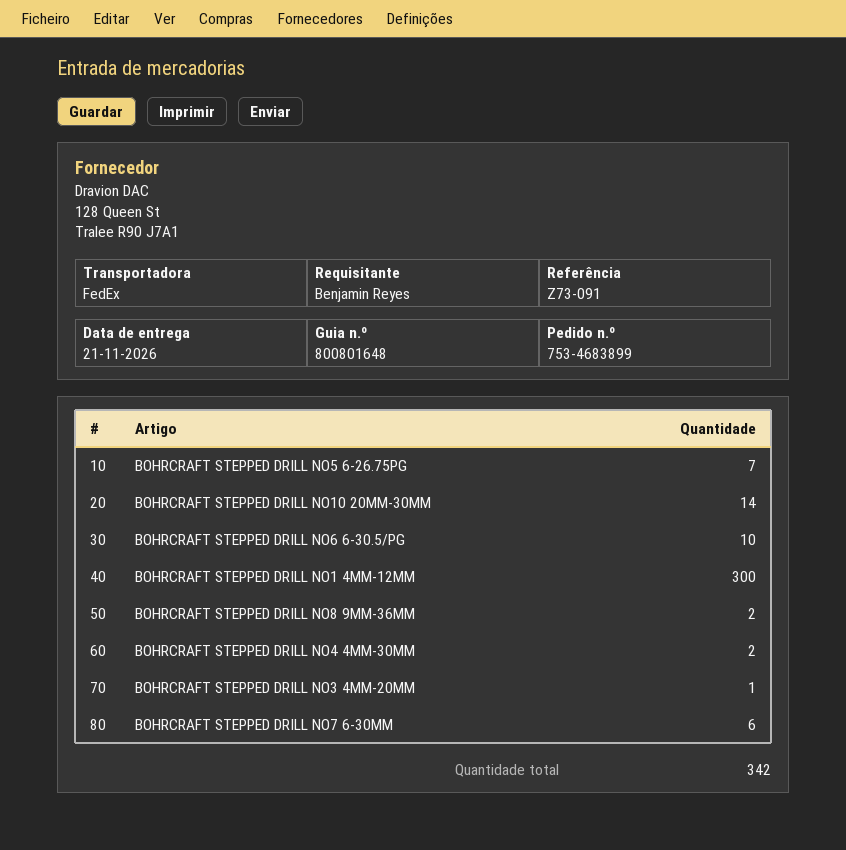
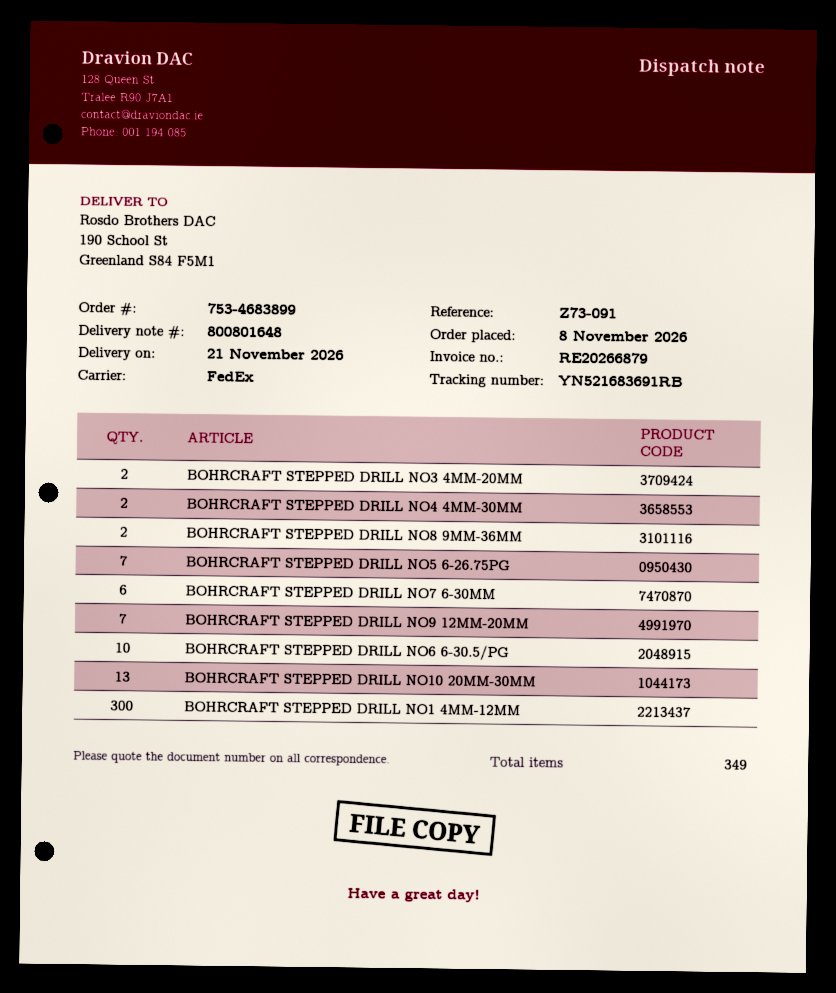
BOHRCRAFT STEPPED DRILL NO10 20MM-30MM: 14 -> 13
BOHRCRAFT STEPPED DRILL NO3 4MM-20MM: 1 -> 2
BOHRCRAFT STEPPED DRILL NO9 12MM-20MM: none -> 7
total quantity: 342 -> 349

